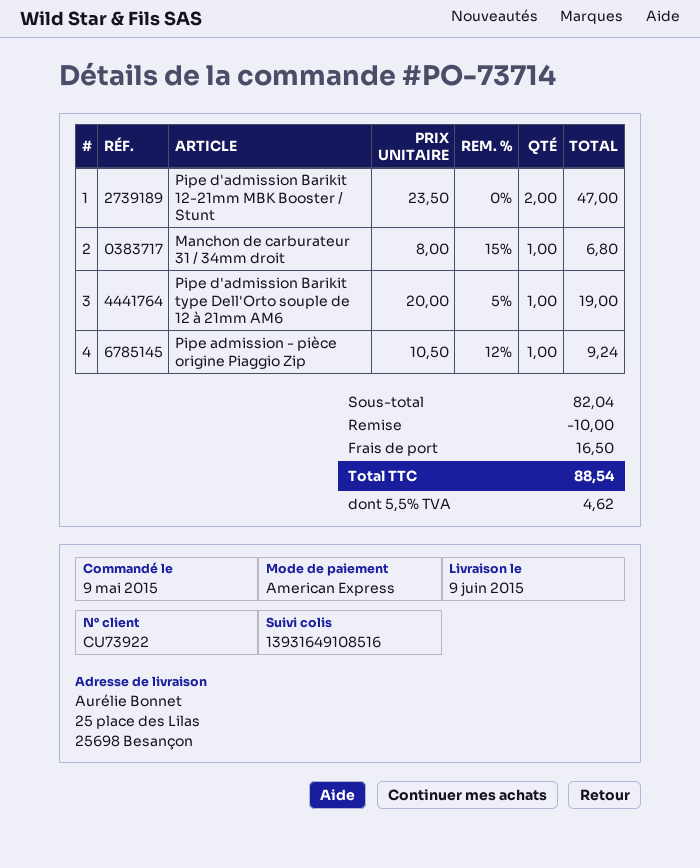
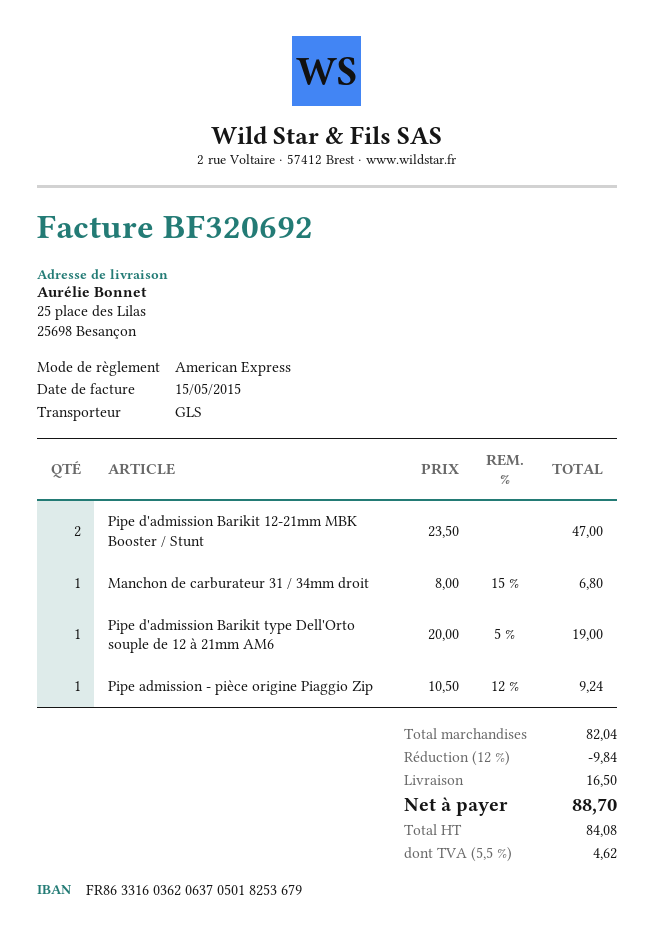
discount: 10.00 -> 9.84
total: 88.54 -> 88.70

